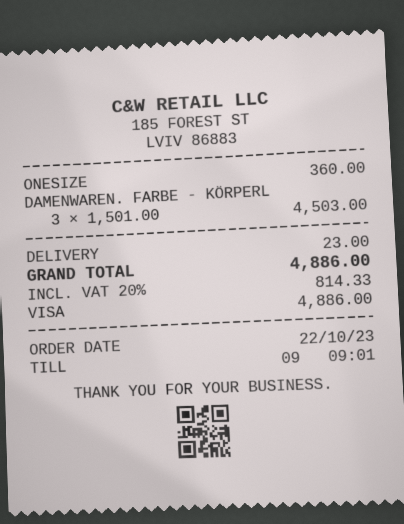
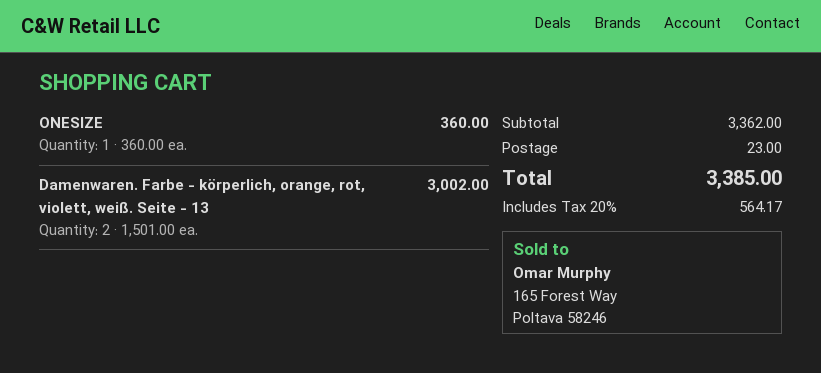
DAMENWAREN. FARBE - KÖRPERL: 3 x 1501.00 = 4503.00 -> 2 x 1501.00 = 3002.00
tax: 20% = 814.33 -> 20% = 564.17
total: 4886.00 -> 3385.00

